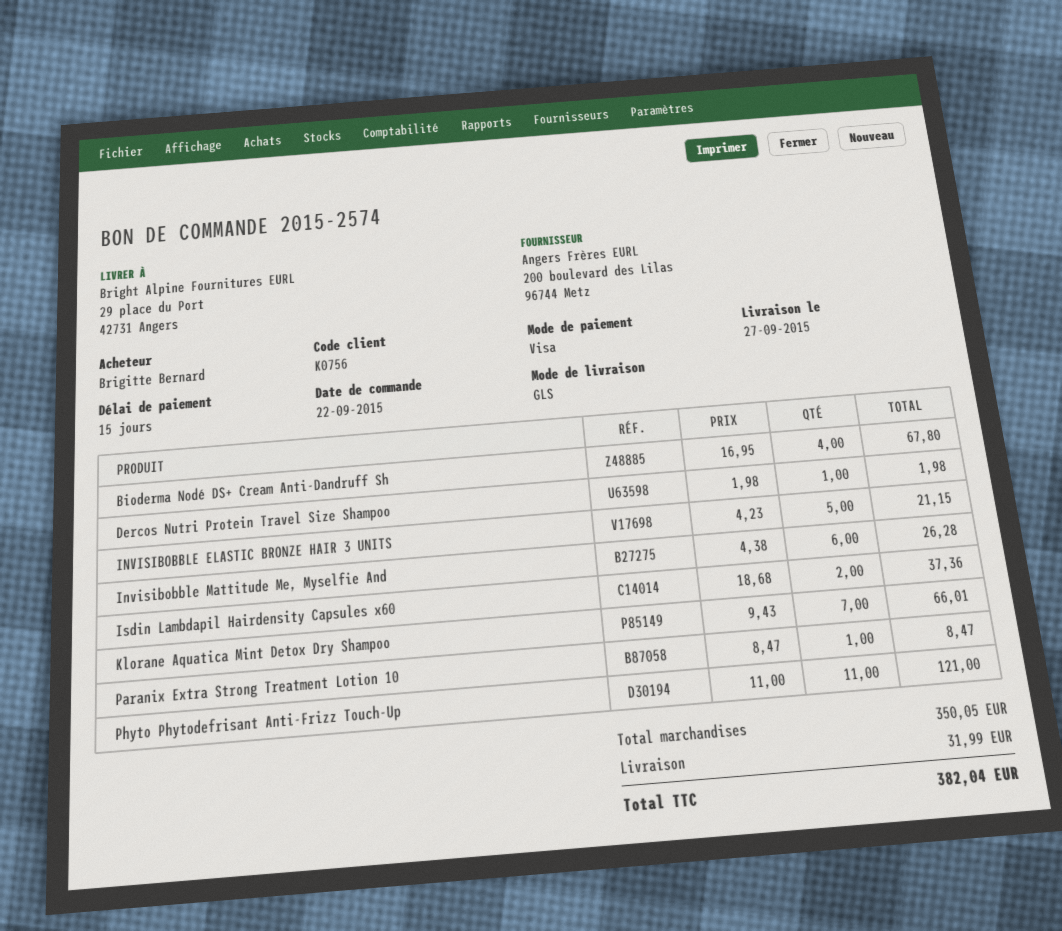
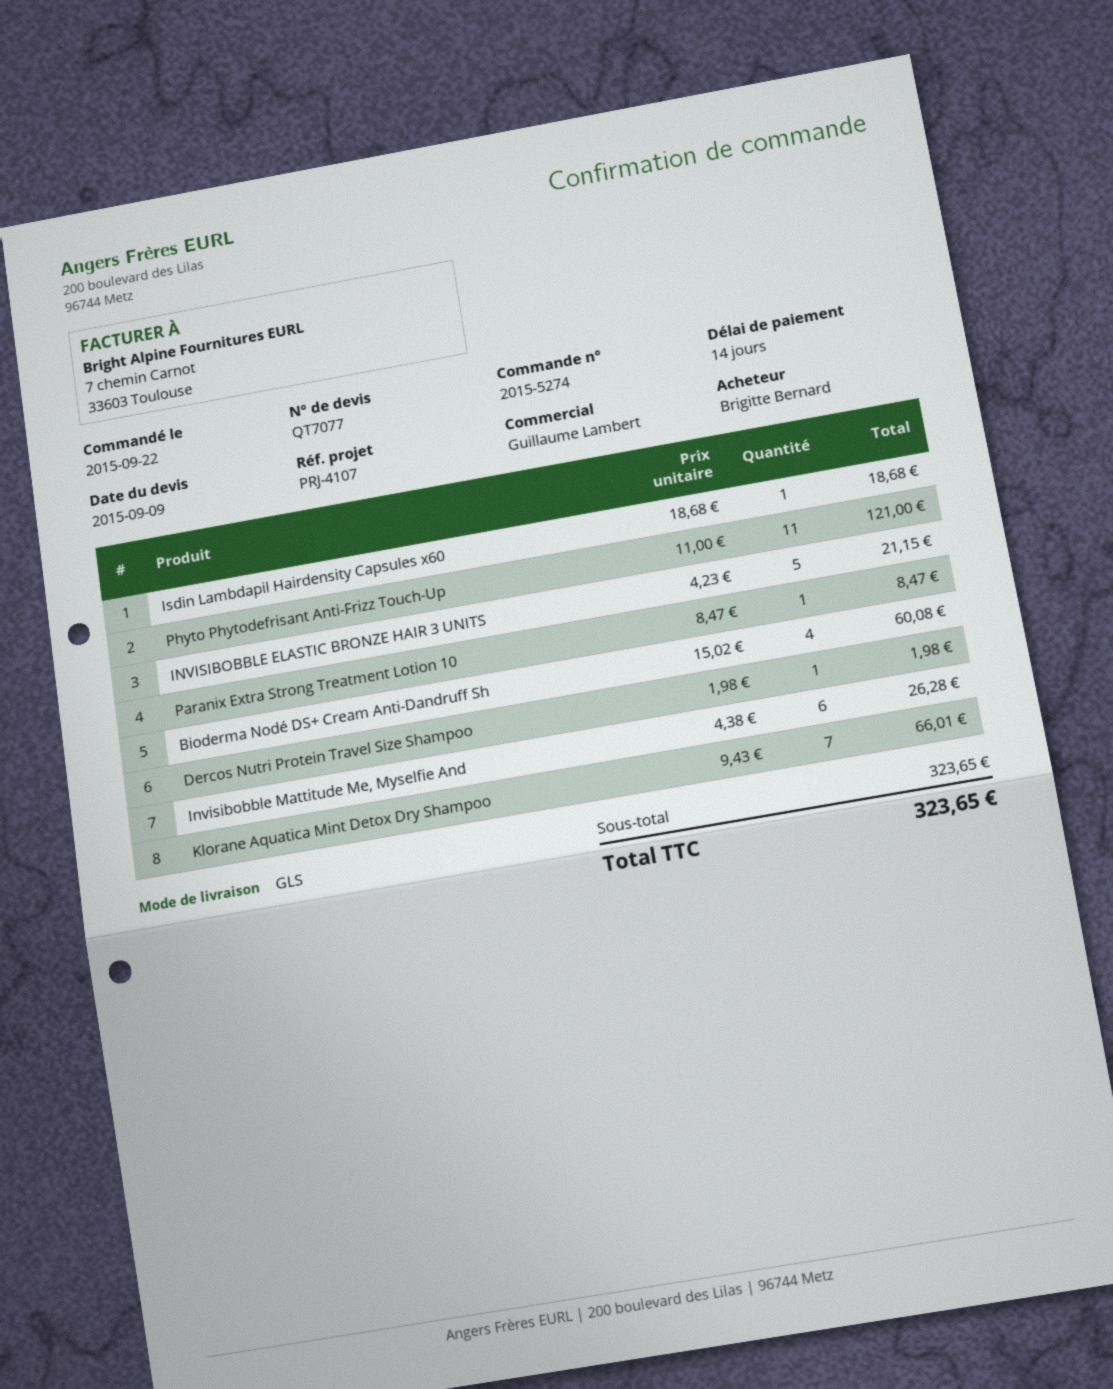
order number: 2015-2574 -> 2015-5274
payment terms: 15 days -> 14 days
Bioderma Nodé DS+ Cream Anti-Dandruff Sh: 4 x 16.95 = 67.80 -> 4 x 15.02 = 60.08
Isdin Lambdapil Hairdensity Capsules x60: 2 x 18.68 = 37.36 -> 1 x 18.68 = 18.68
subtotal: 350.05 -> 323.65
shipping: 31.99 -> none
total: 382.04 -> 323.65

